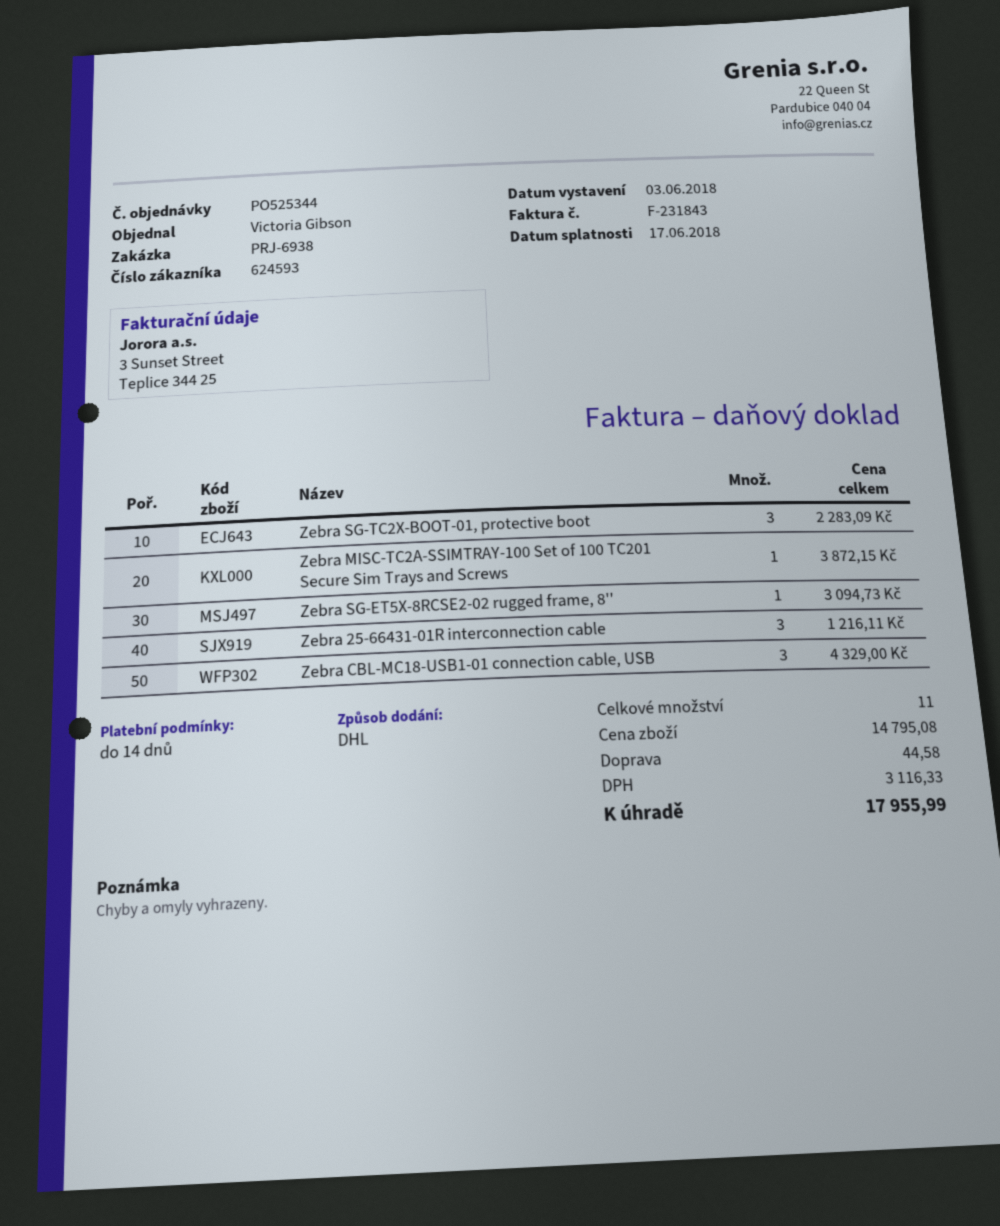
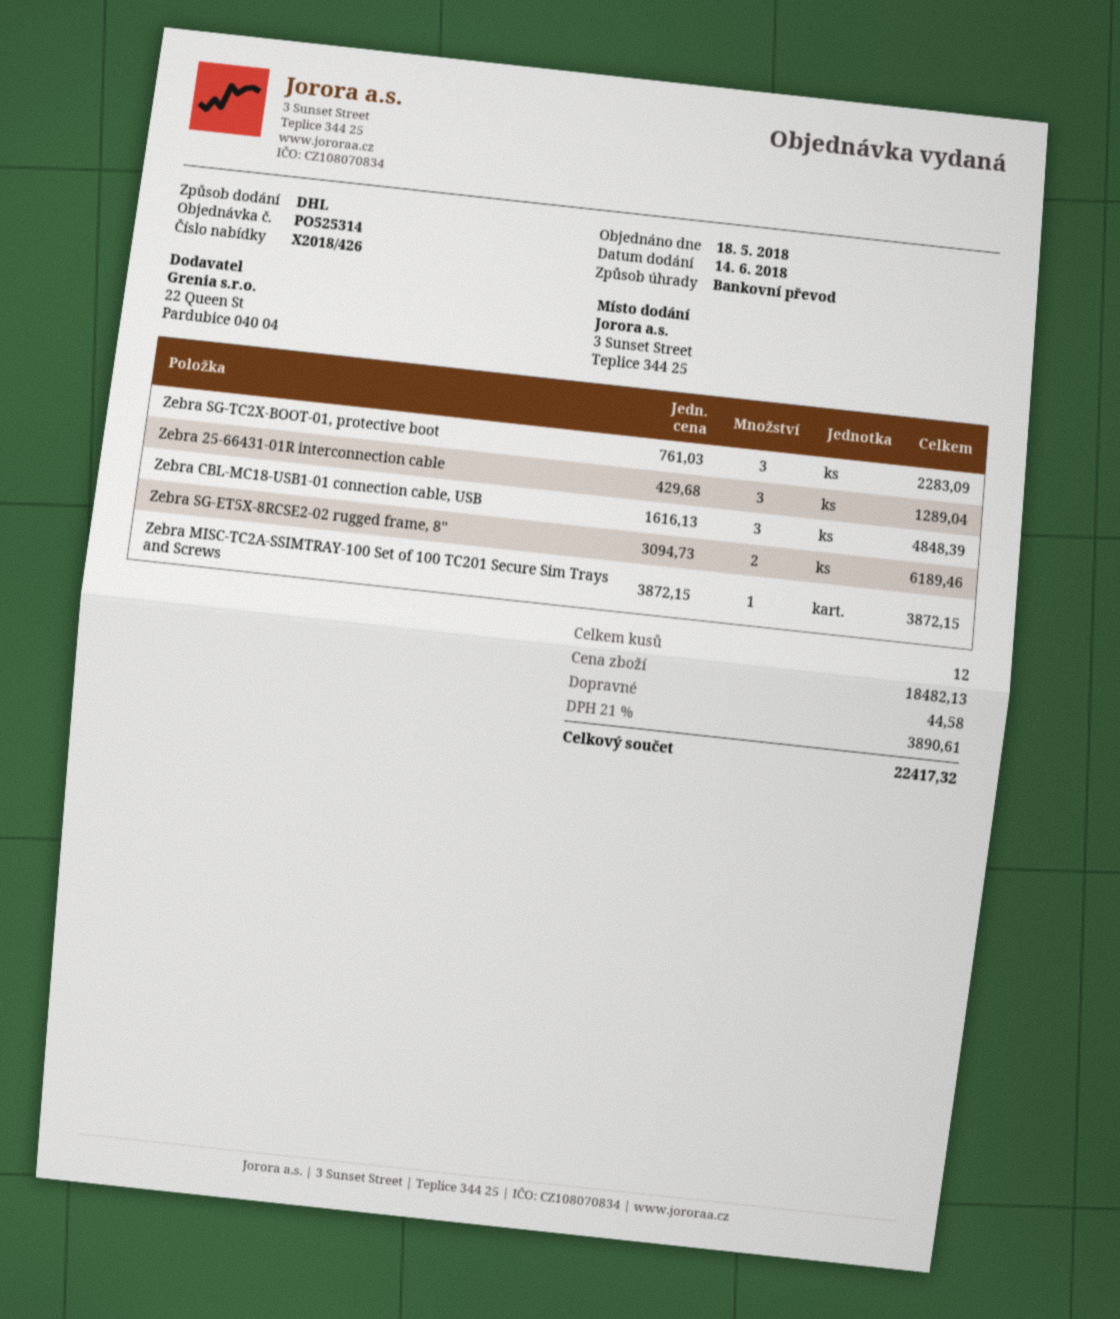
order number: PO525344 -> PO525314
Zebra SG-ET5X-8RCSE2-02 rugged frame, 8'': 1 for 3094.73 -> 2 for 6189.46
Zebra 25-66431-01R interconnection cable: 3 for 1216.11 -> 3 for 1289.04
Zebra CBL-MC18-USB1-01 connection cable, USB: 3 for 4329.00 -> 3 for 4848.39
total quantity: 11 -> 12
subtotal: 14795.08 -> 18482.13
tax: 3116.33 -> 3890.61
total: 17955.99 -> 22417.32

